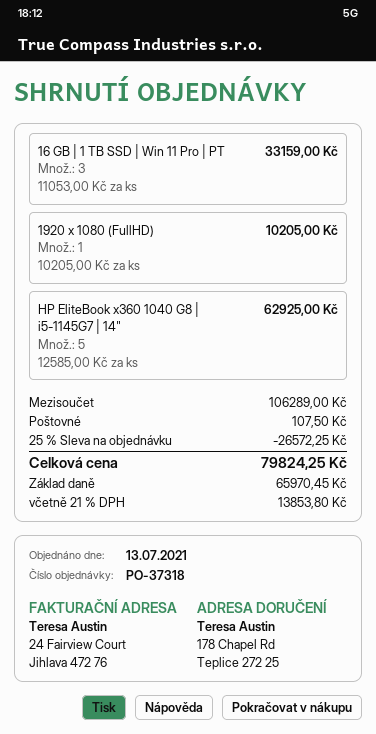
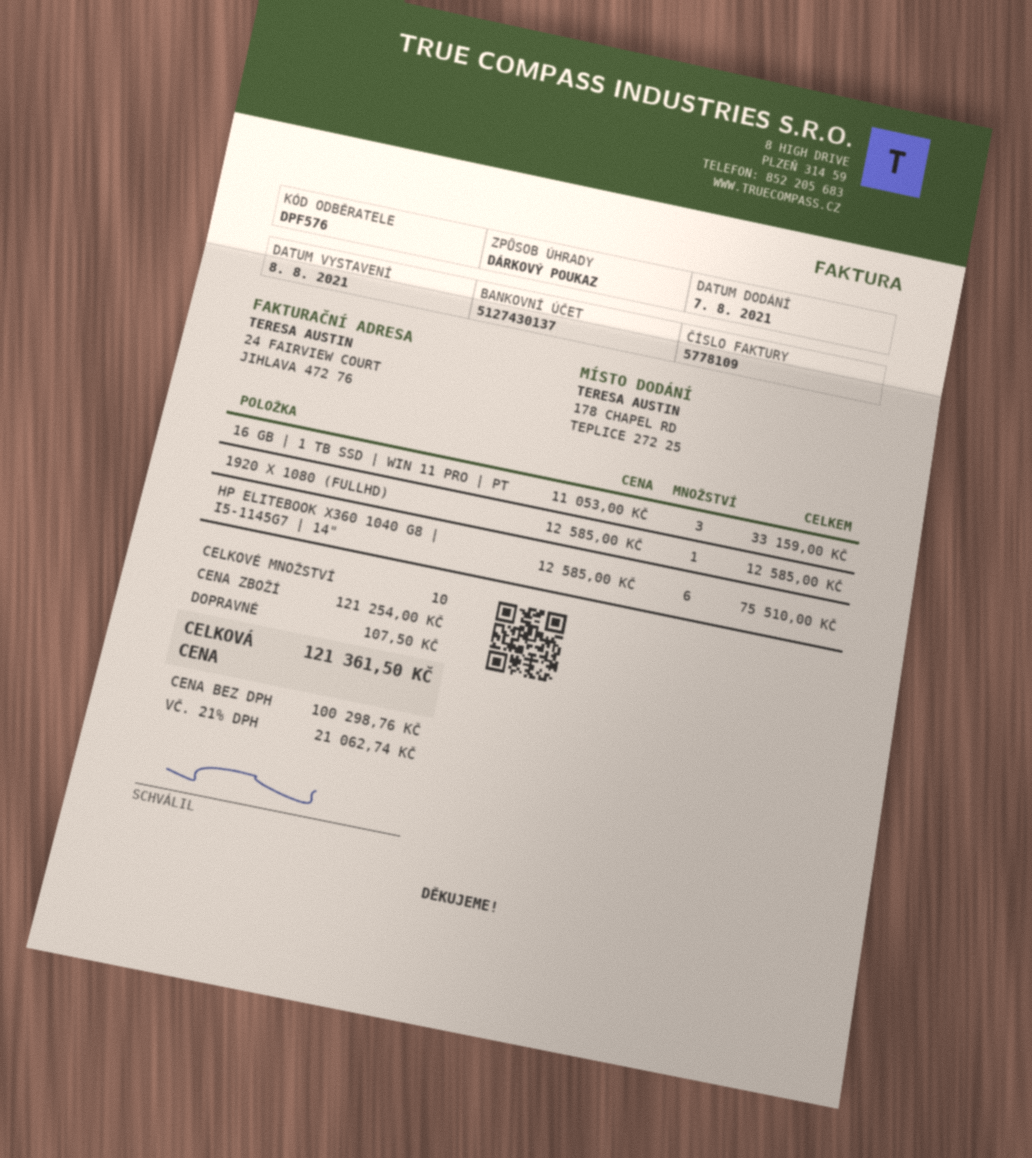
1920 x 1080 (FullHD): 1 x 10205.00 = 10205.00 -> 1 x 12585.00 = 12585.00
HP EliteBook x360 1040 G8 | i5-1145G7 | 14": 5 x 12585.00 = 62925.00 -> 6 x 12585.00 = 75510.00
subtotal: 106289.00 -> 121254.00
discount: 25% = 26572.25 -> none
net: 65970.45 -> 100298.76
tax: 21% = 13853.80 -> 21% = 21062.74
total: 79824.25 -> 121361.50

